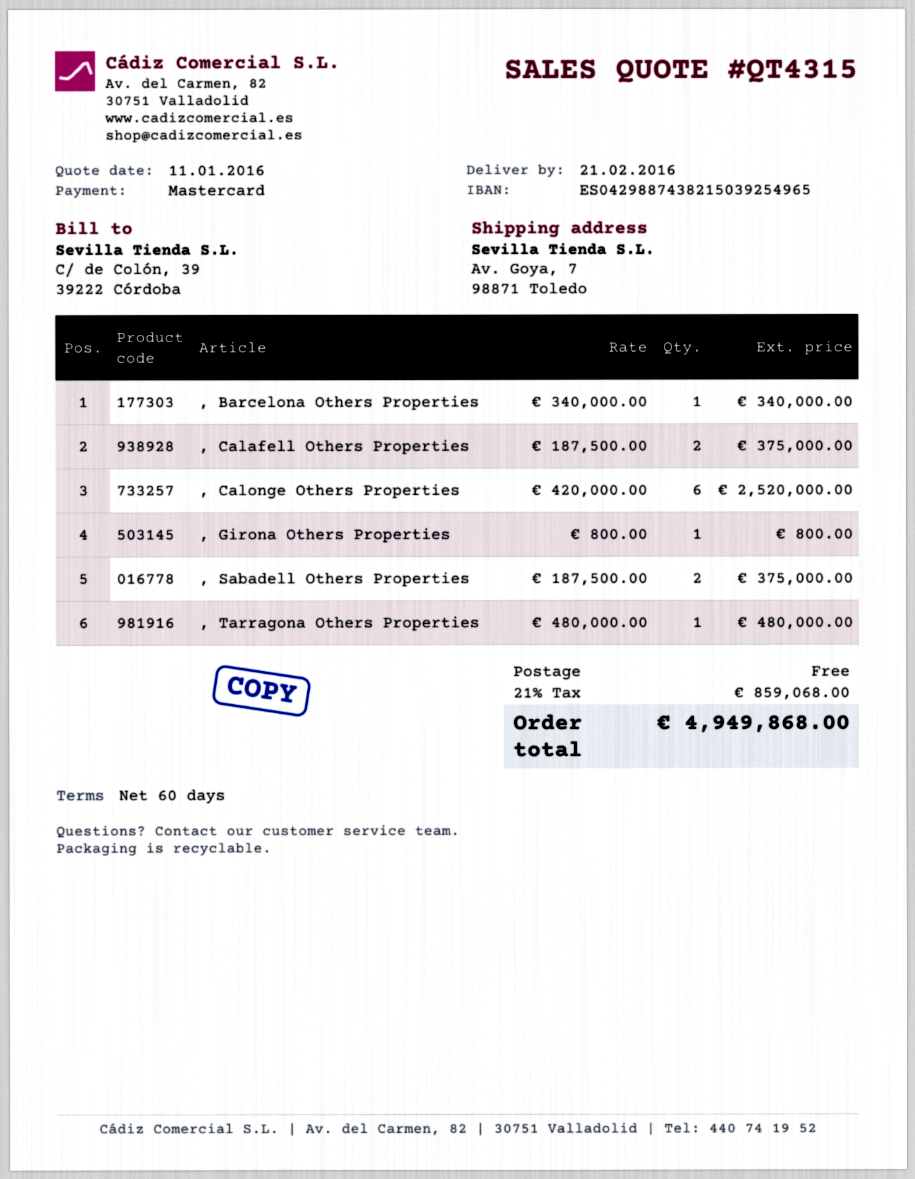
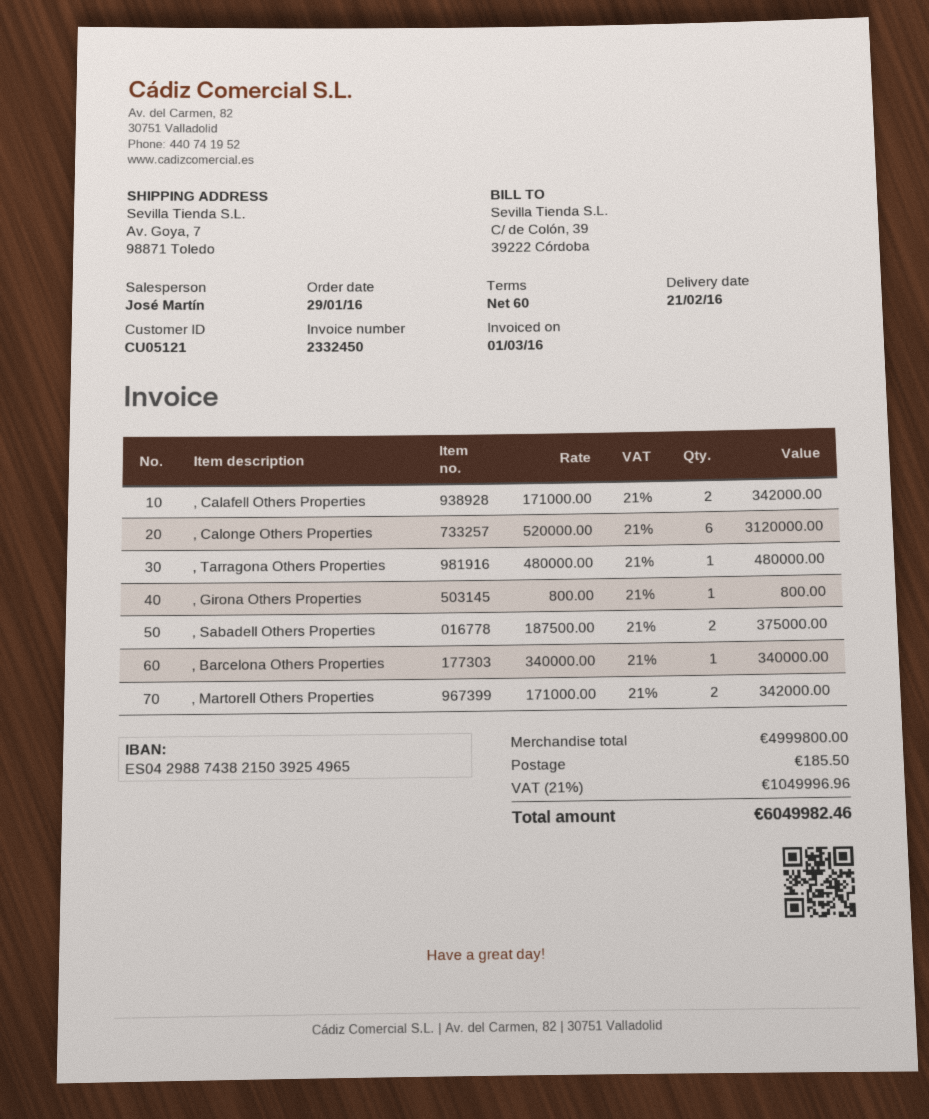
, Calafell Others Properties: 2 x 187500.00 = 375000.00 -> 2 x 171000.00 = 342000.00
, Calonge Others Properties: 6 x 420000.00 = 2520000.00 -> 6 x 520000.00 = 3120000.00
, Martorell Others Properties: none -> 2 x 171000.00 = 342000.00
shipping: 0.00 -> 185.50
tax: 21% = 859068.00 -> 21% = 1049996.96
total: 4949868.00 -> 6049982.46

